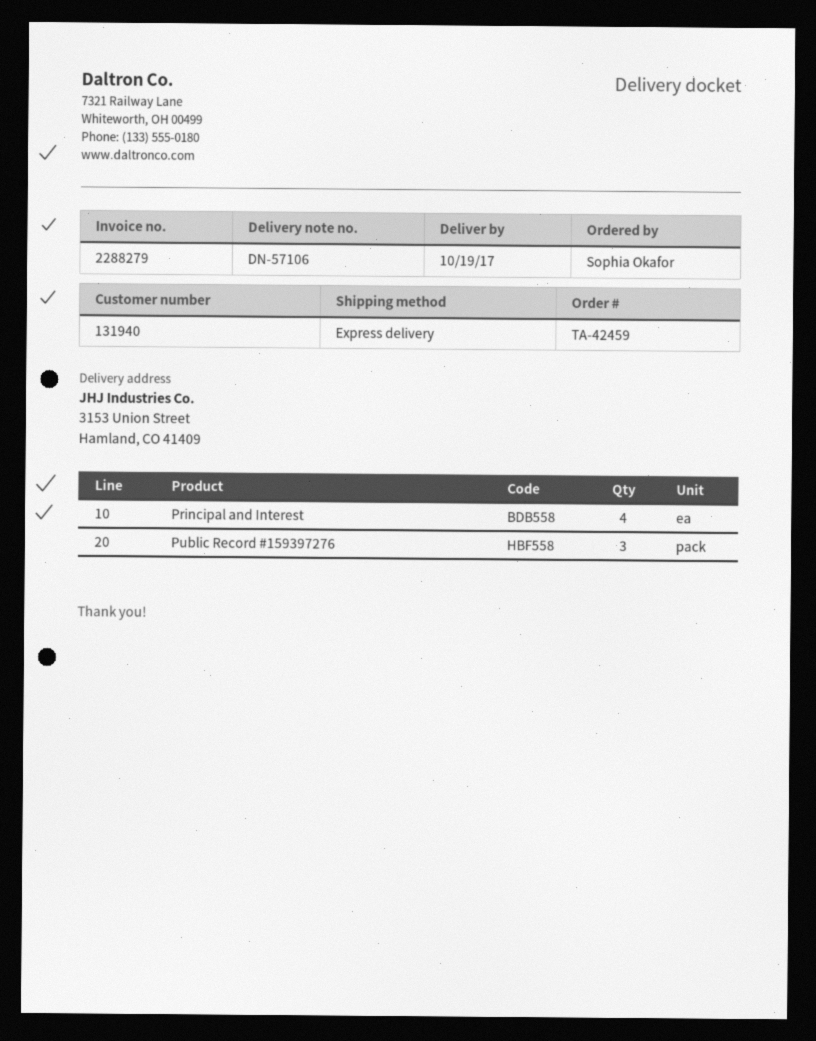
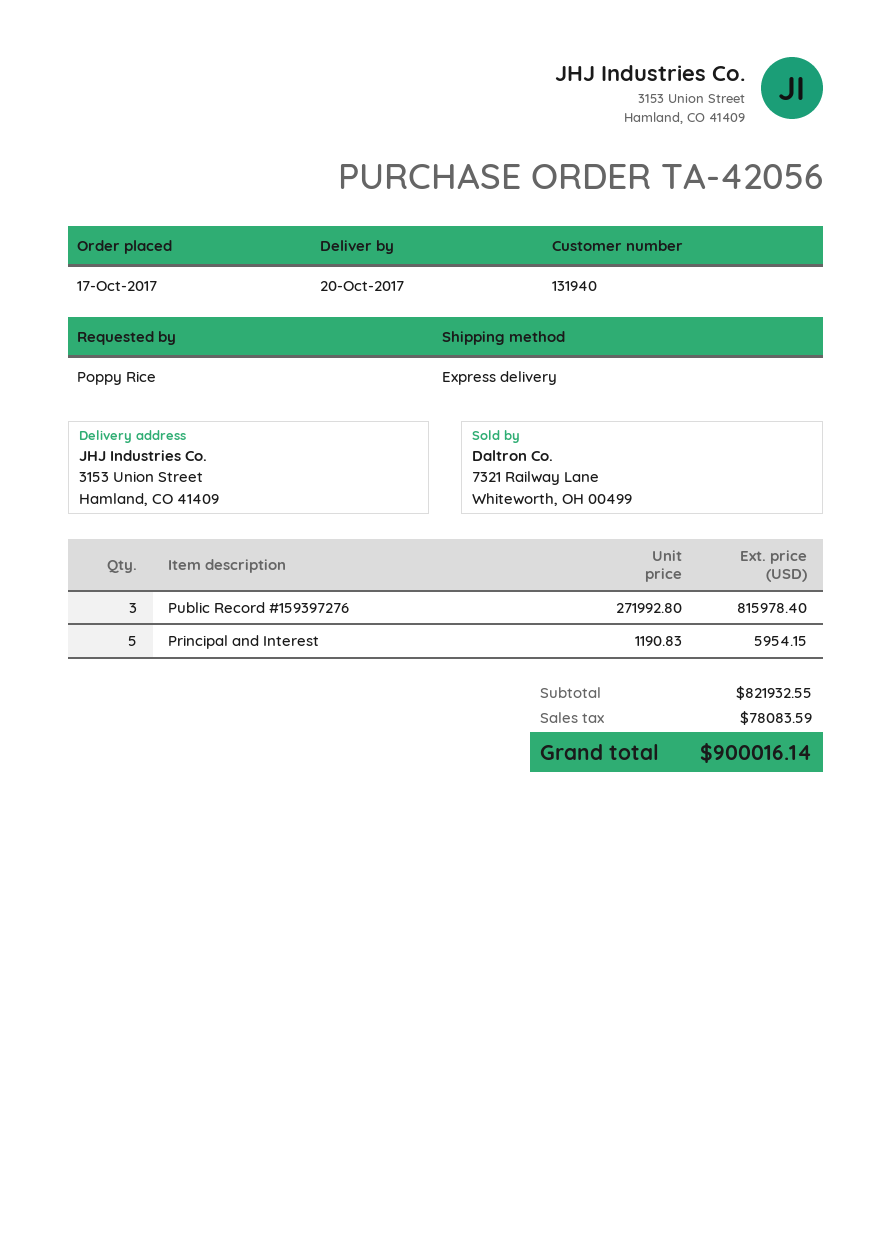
order number: TA-42459 -> TA-42056
delivery date: 2017-10-19 -> 2017-10-20
ordered by: Sophia Okafor -> Poppy Rice
Principal and Interest: 4 -> 5

